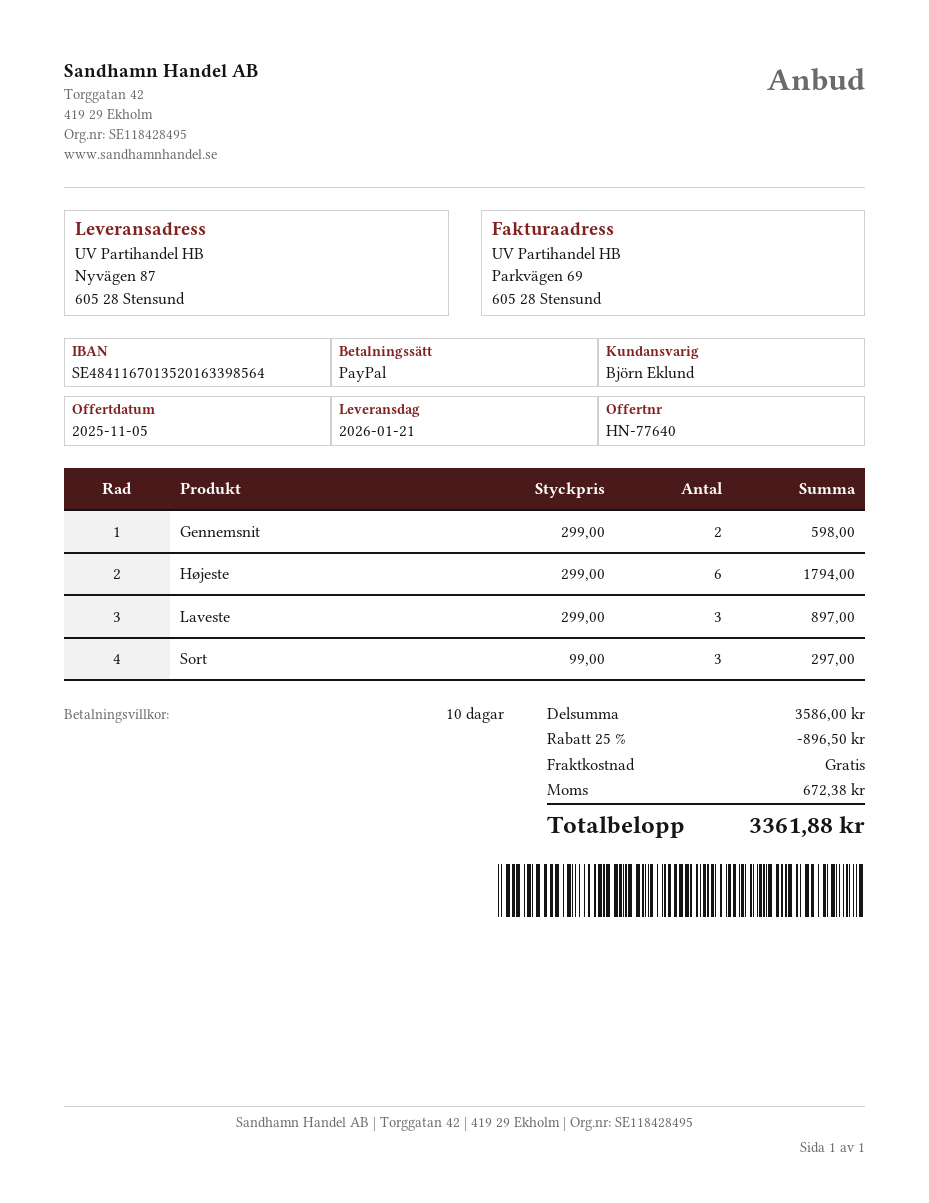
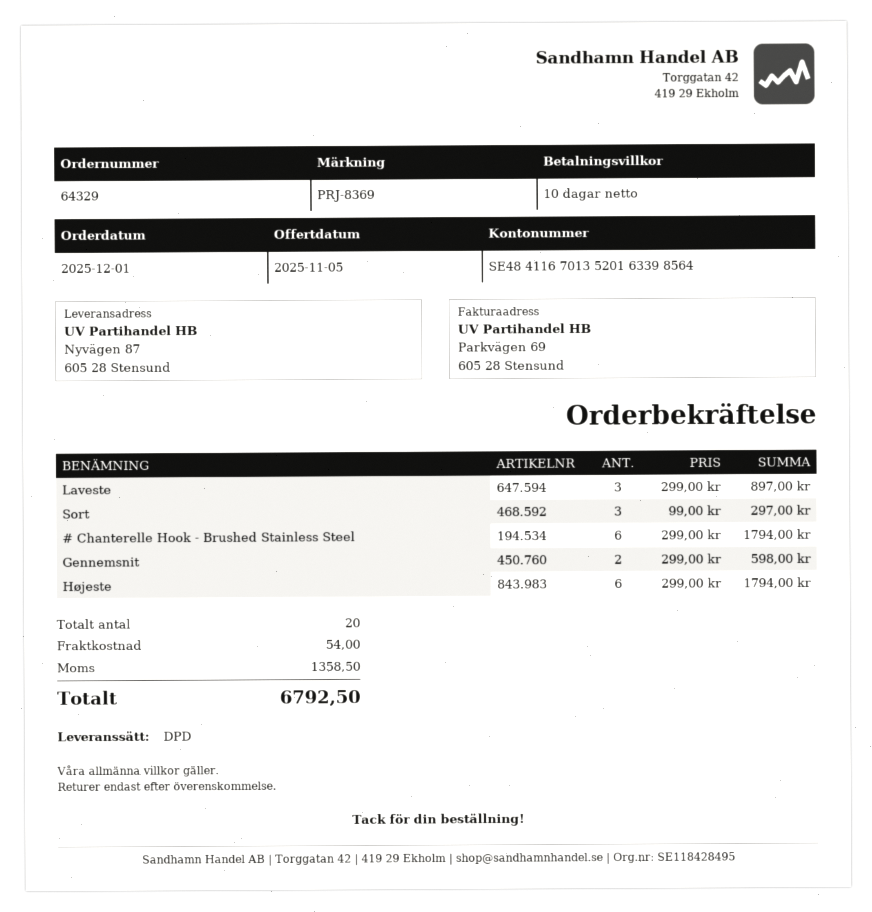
# Chanterelle Hook - Brushed Stainless Steel: none -> 6 x 299.00 = 1794.00
discount: 25% = 896.50 -> none
shipping: 0.00 -> 54.00
tax: 672.38 -> 1358.50
total: 3361.88 -> 6792.50

